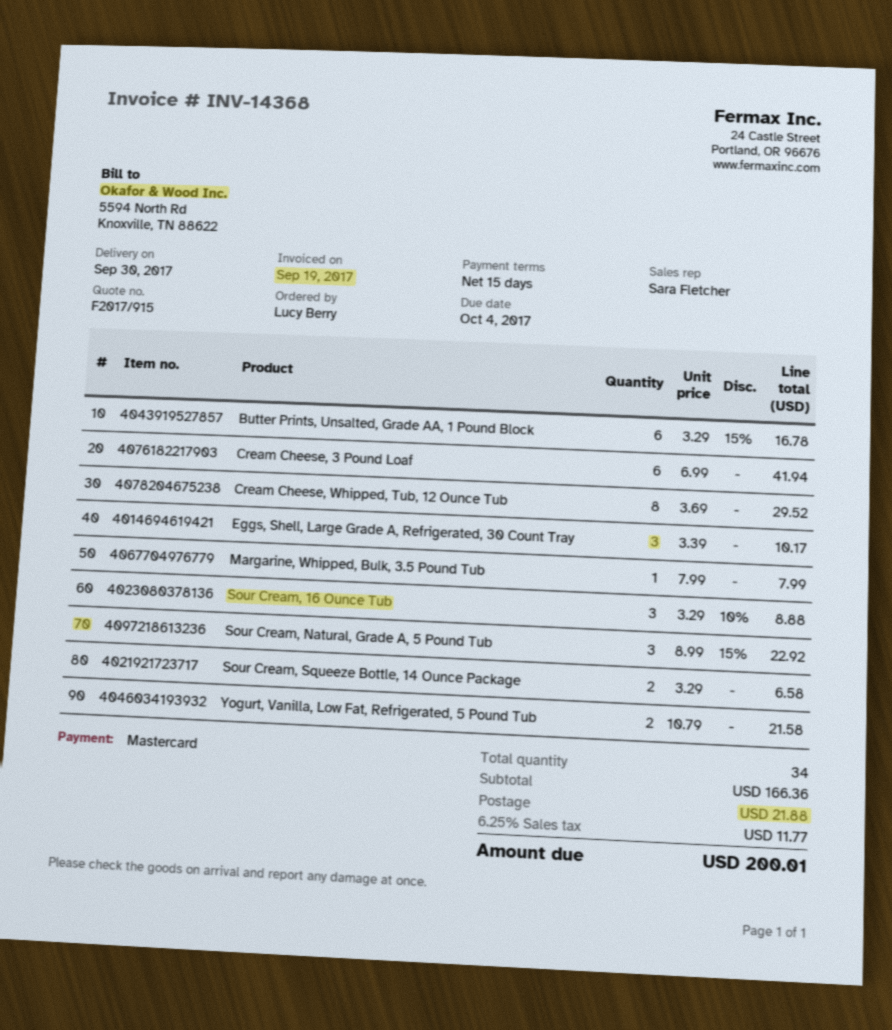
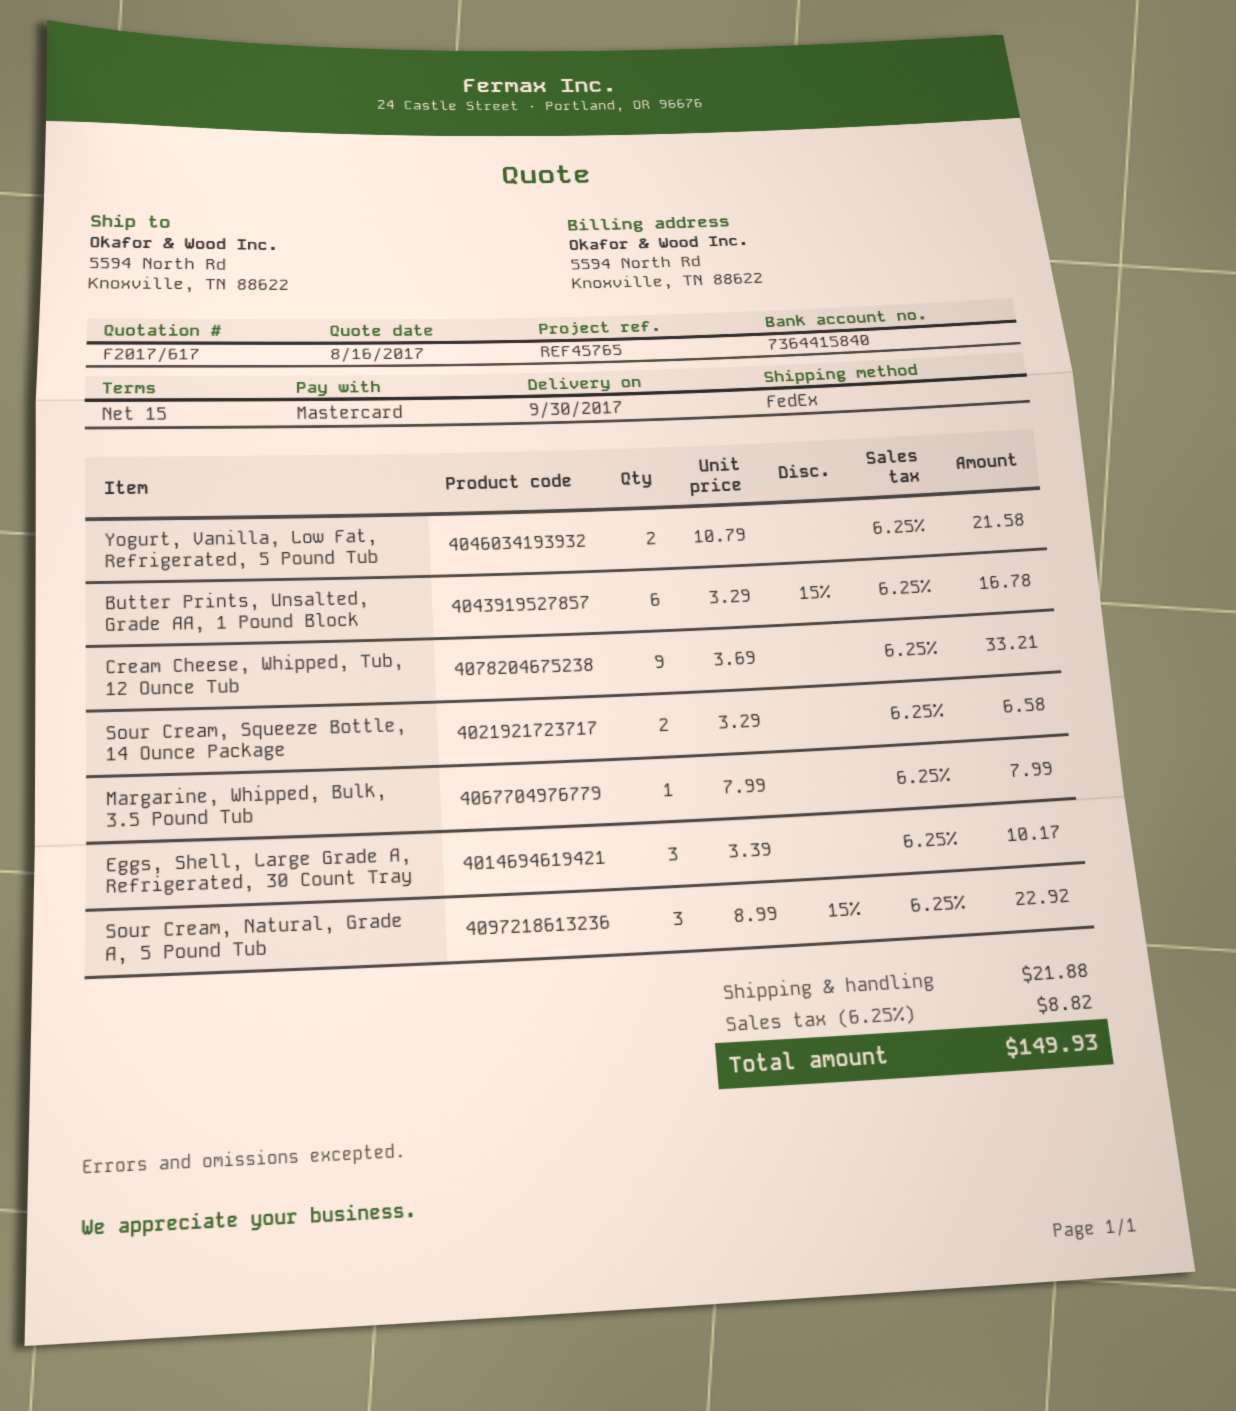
quote number: F2017/915 -> F2017/617
Cream Cheese, 3 Pound Loaf: 6 x 6.99 = 41.94 -> none
Cream Cheese, Whipped, Tub, 12 Ounce Tub: 8 x 3.69 = 29.52 -> 9 x 3.69 = 33.21
Sour Cream, 16 Ounce Tub: 3 x 3.29 - 10% = 8.88 -> none
tax: 6.25% = 11.77 -> 6.25% = 8.82
total: 200.01 -> 149.93

